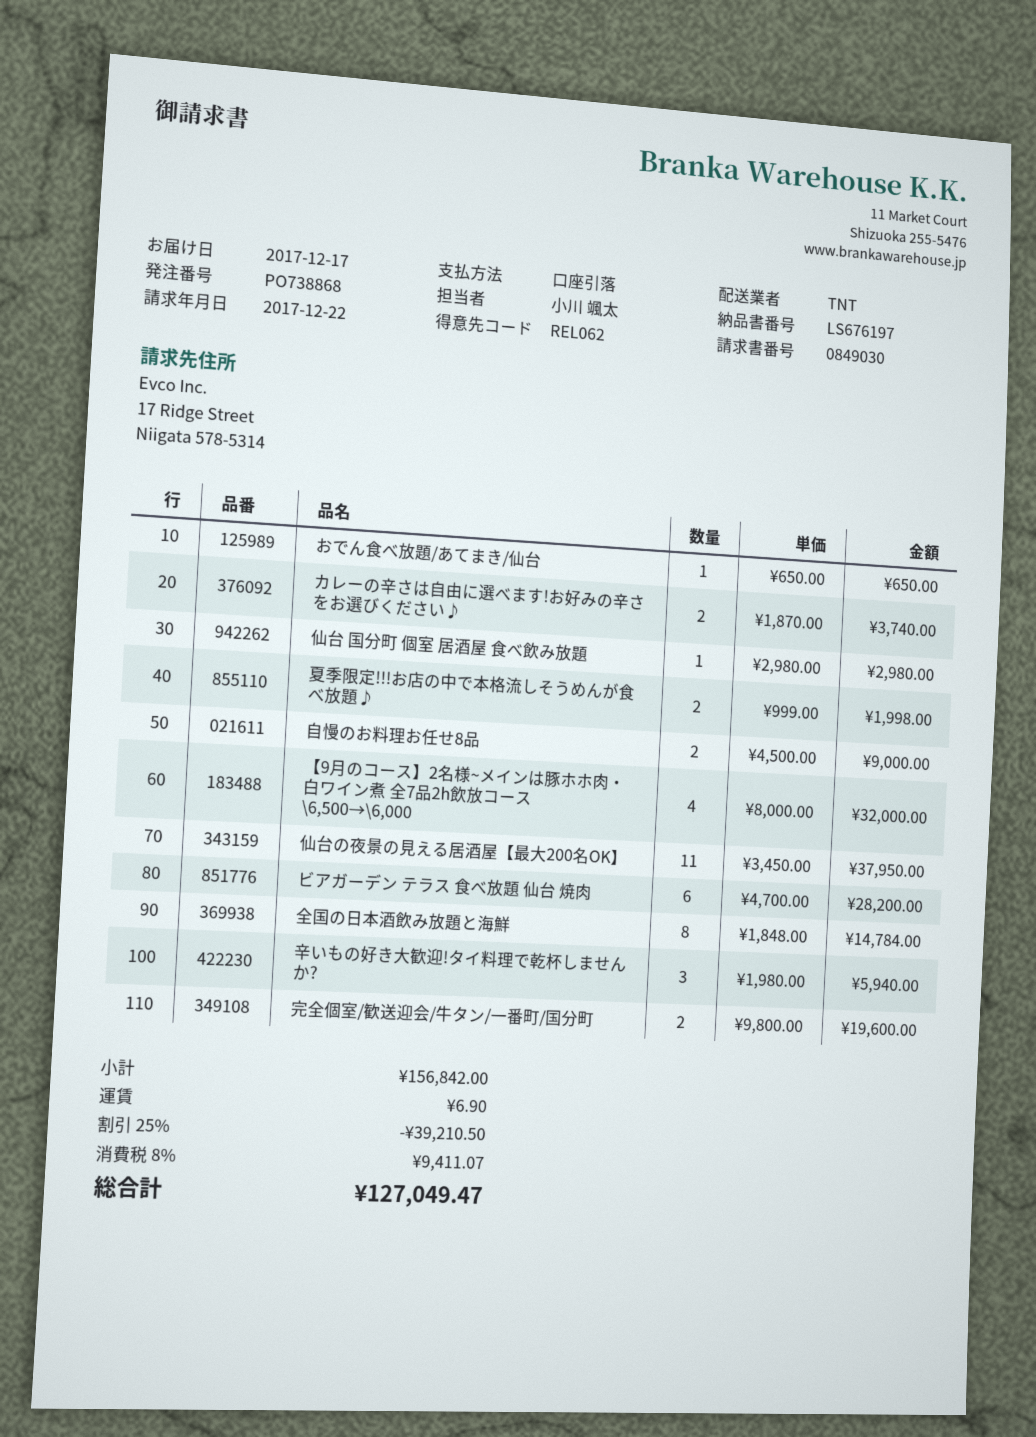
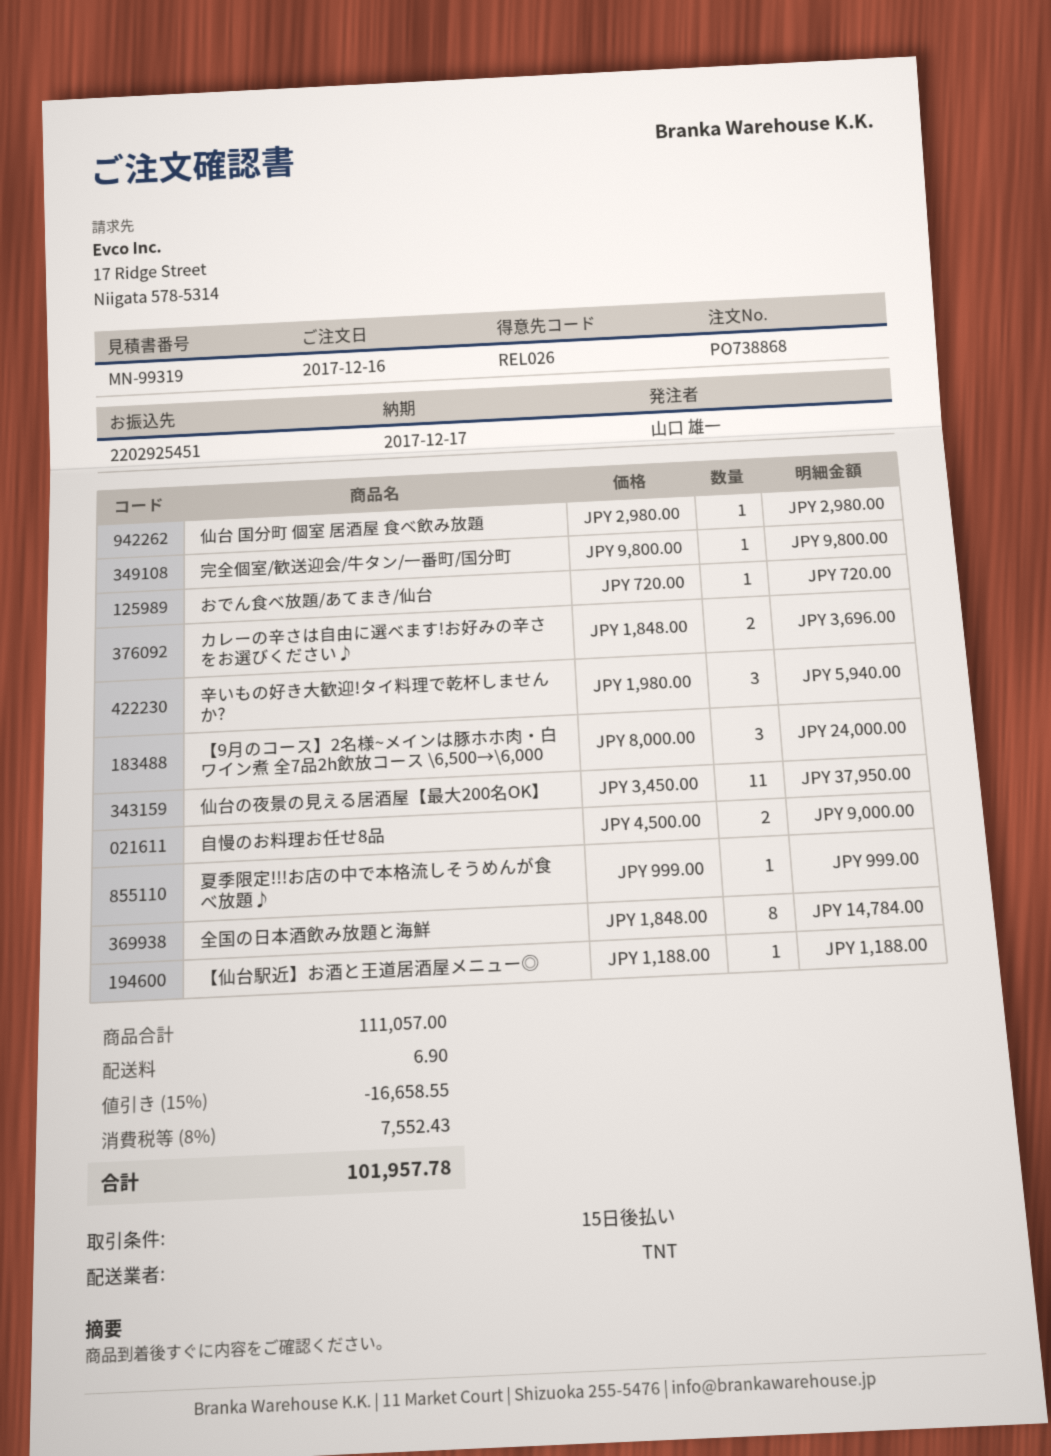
customer number: REL062 -> REL026
おでん食べ放題/あてまき/仙台: 1 x 650.00 = 650.00 -> 1 x 720.00 = 720.00
カレーの辛さは自由に選べます!お好みの辛さをお選びください♪: 2 x 1870.00 = 3740.00 -> 2 x 1848.00 = 3696.00
夏季限定!!!お店の中で本格流しそうめんが食べ放題♪: 2 x 999.00 = 1998.00 -> 1 x 999.00 = 999.00
【9月のコース】2名様~メインは豚ホホ肉・白ワイン煮 全7品2h飲放コース \6,500→\6,000: 4 x 8000.00 = 32000.00 -> 3 x 8000.00 = 24000.00
ビアガーデン テラス 食べ放題 仙台 焼肉: 6 x 4700.00 = 28200.00 -> none
完全個室/歓送迎会/牛タン/一番町/国分町: 2 x 9800.00 = 19600.00 -> 1 x 9800.00 = 9800.00
【仙台駅近】お酒と王道居酒屋メニュー◎: none -> 1 x 1188.00 = 1188.00
subtotal: 156842.00 -> 111057.00
discount: 25% = 39210.50 -> 15% = 16658.55
tax: 8% = 9411.07 -> 8% = 7552.43
total: 127049.47 -> 101957.78

